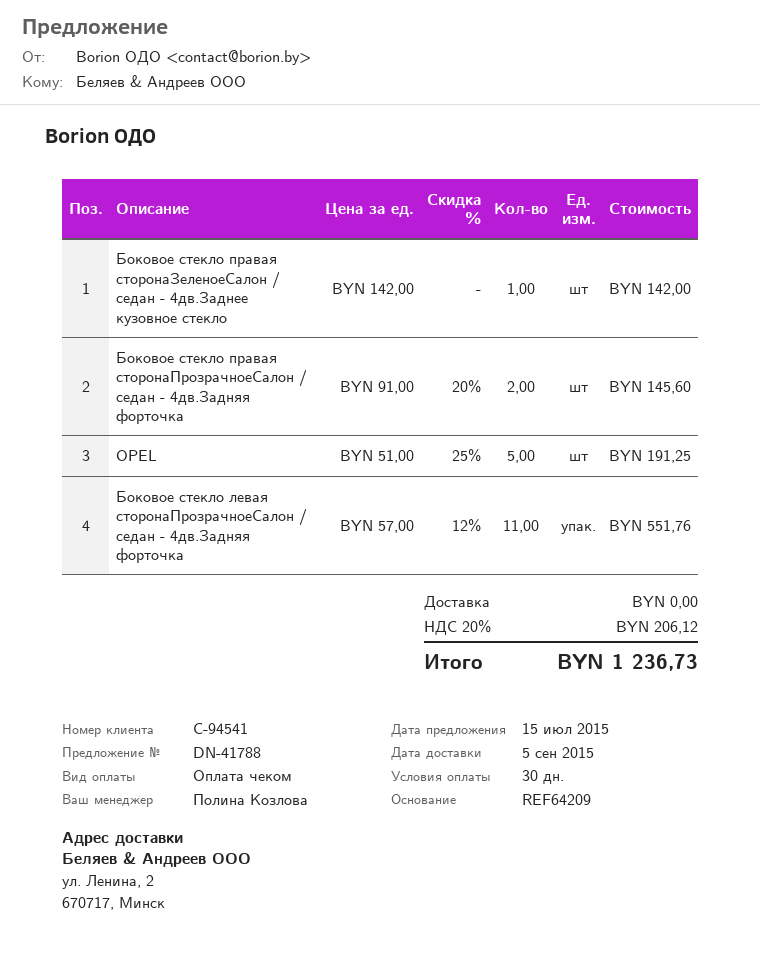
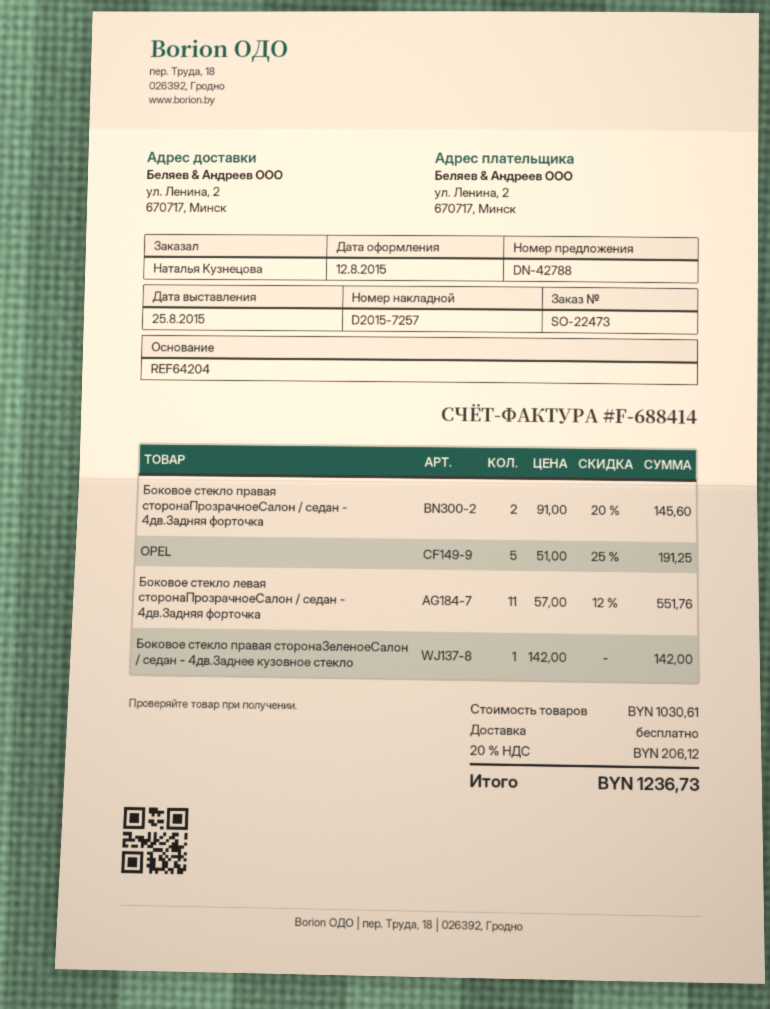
quote number: DN-41788 -> DN-42788
reference: REF64209 -> REF64204

